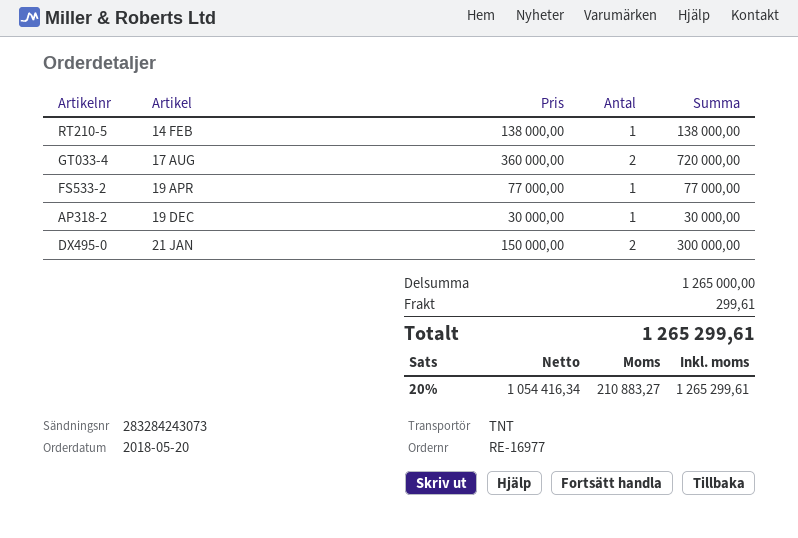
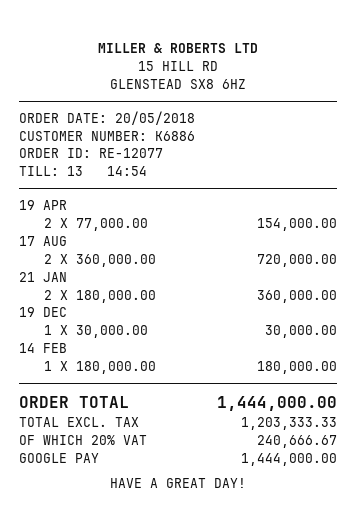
order number: RE-16977 -> RE-12077
14 FEB: 1 x 138000.00 = 138000.00 -> 1 x 180000.00 = 180000.00
19 APR: 1 x 77000.00 = 77000.00 -> 2 x 77000.00 = 154000.00
21 JAN: 2 x 150000.00 = 300000.00 -> 2 x 180000.00 = 360000.00
shipping: 299.61 -> none
net: 1054416.34 -> 1203333.33
tax: 20% = 210883.27 -> 20% = 240666.67
total: 1265299.61 -> 1444000.00

